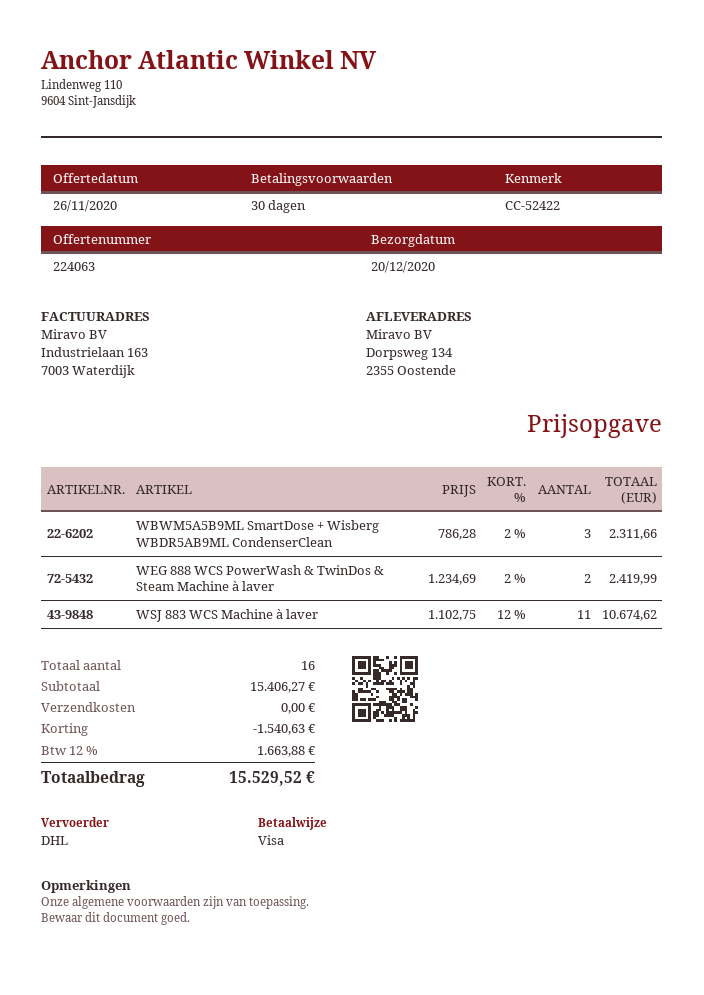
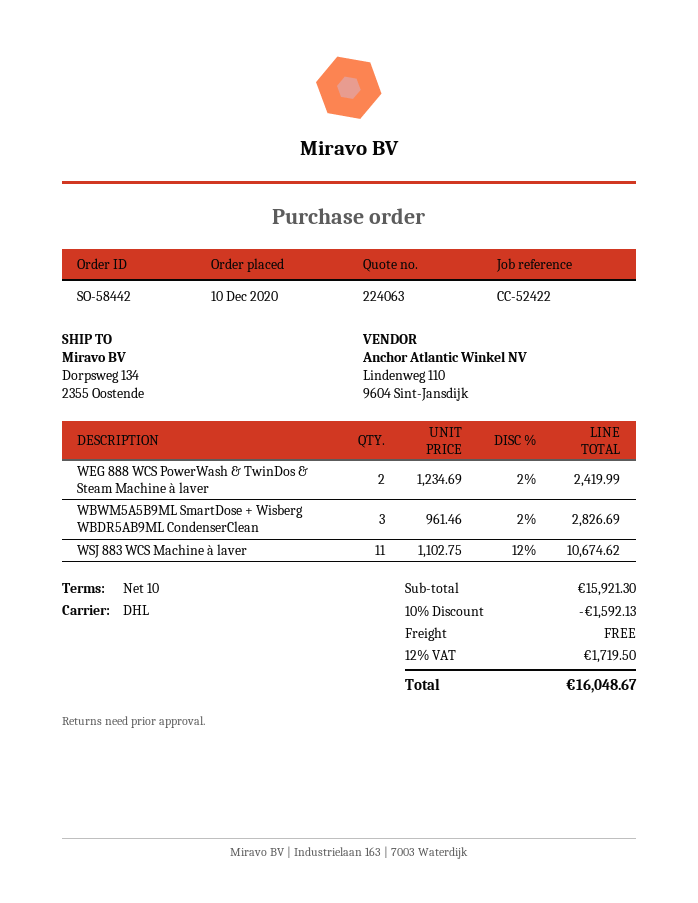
payment terms: 30 days -> 10 days
WBWM5A5B9ML SmartDose + Wisberg WBDR5AB9ML CondenserClean: 3 x 786.28 - 2% = 2311.66 -> 3 x 961.46 - 2% = 2826.69
subtotal: 15406.27 -> 15921.30
discount: 1540.63 -> 1592.13
tax: 12% = 1663.88 -> 12% = 1719.50
total: 15529.52 -> 16048.67

